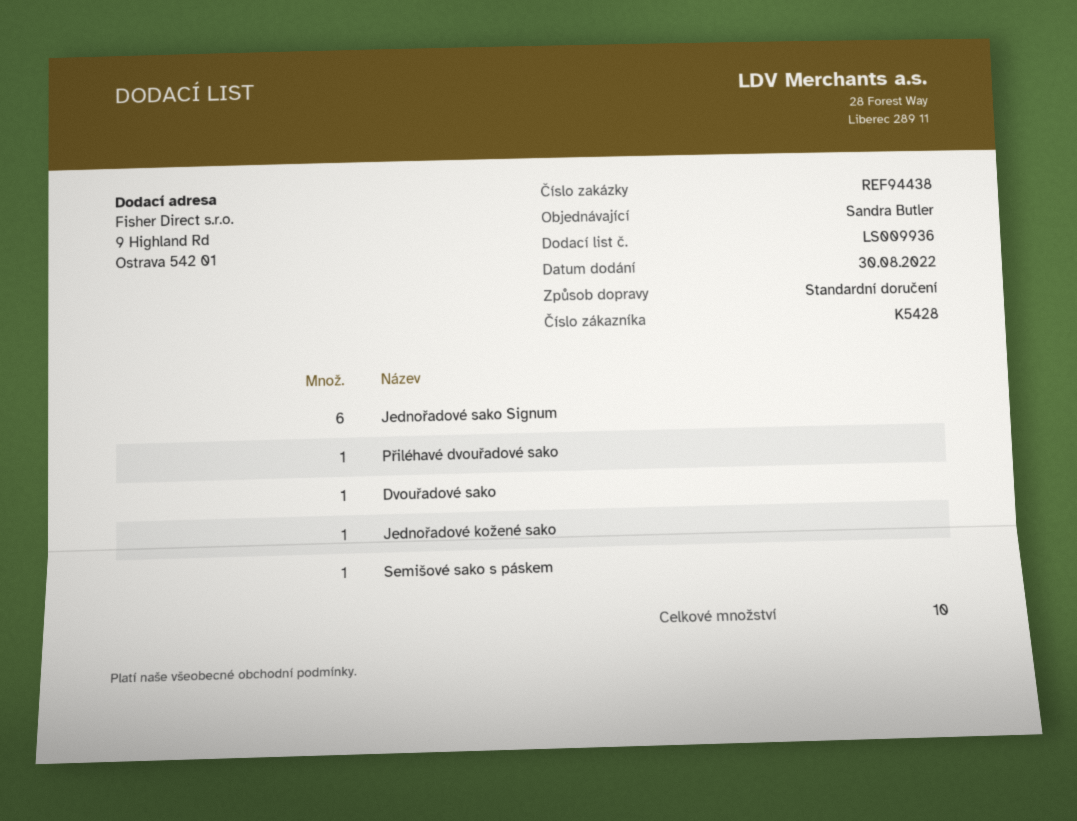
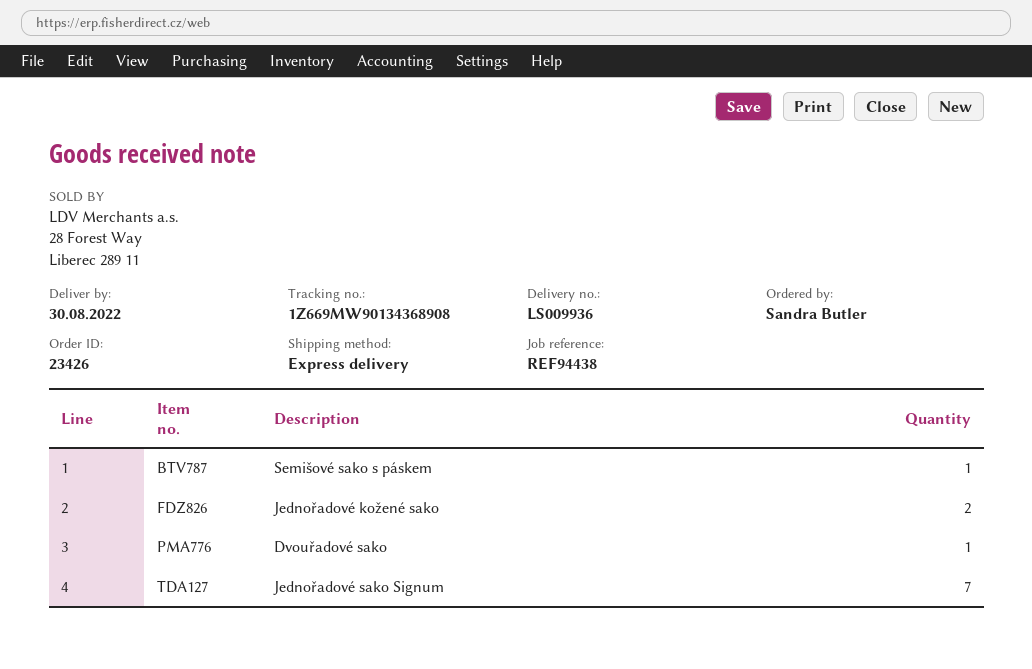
shipping method: standard -> express
Jednořadové sako Signum: 6 -> 7
Přiléhavé dvouřadové sako: 1 -> none
Jednořadové kožené sako: 1 -> 2

